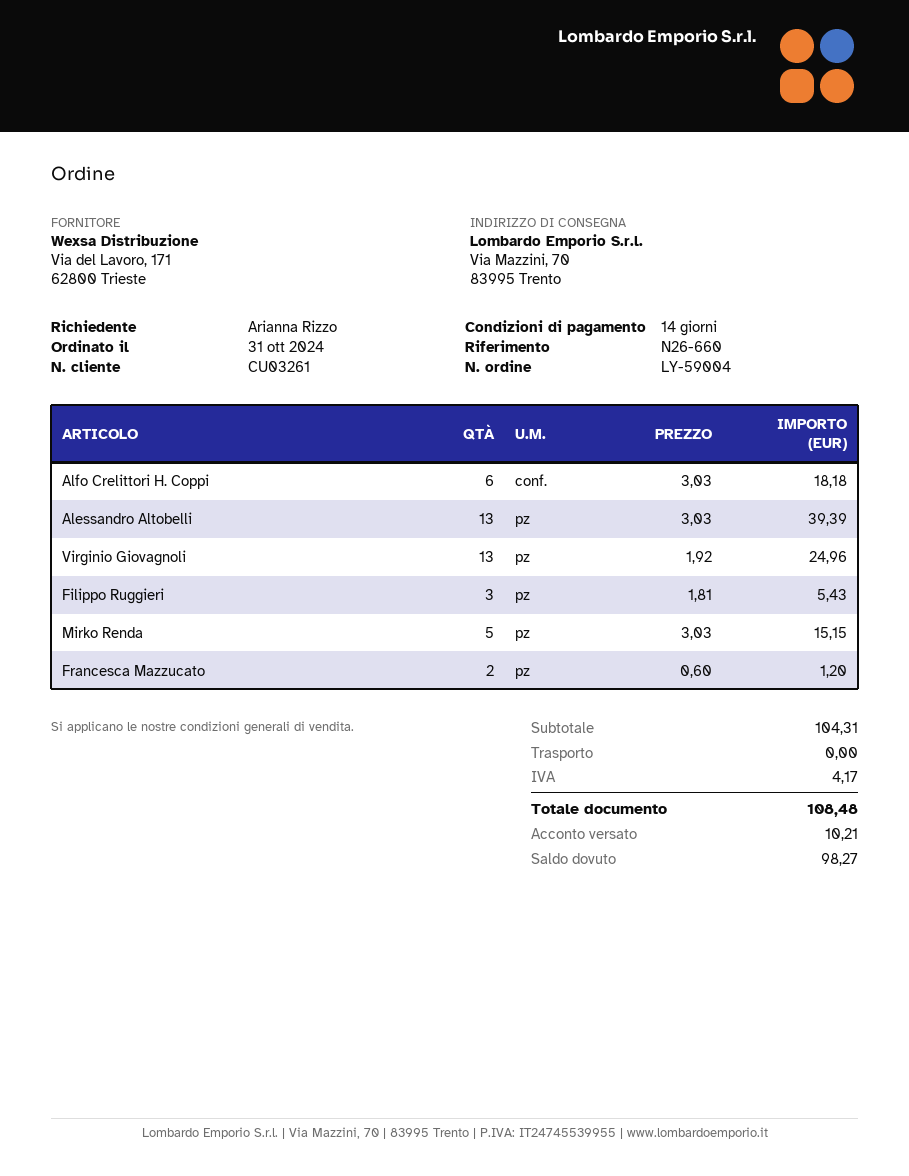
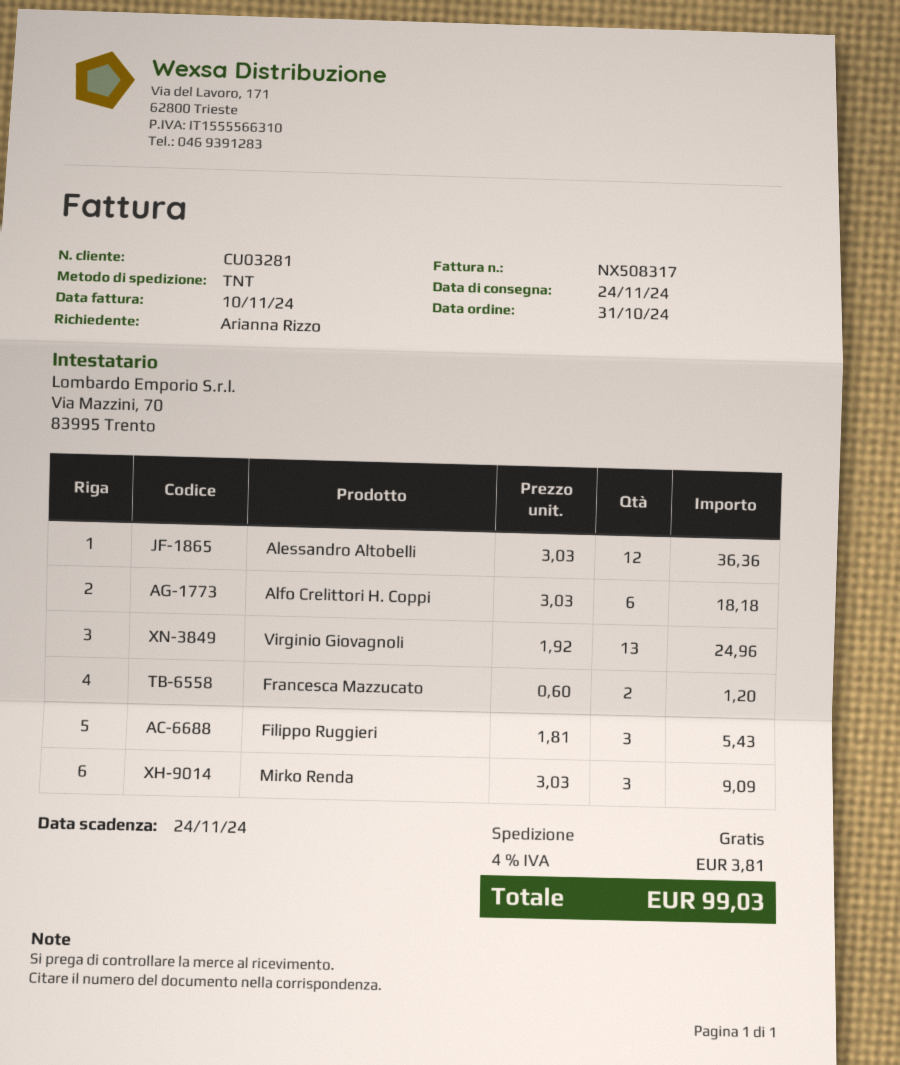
customer number: CU03261 -> CU03281
Alessandro Altobelli: 13 x 3.03 = 39.39 -> 12 x 3.03 = 36.36
Mirko Renda: 5 x 3.03 = 15.15 -> 3 x 3.03 = 9.09
tax: 4.17 -> 3.81
total: 108.48 -> 99.03

